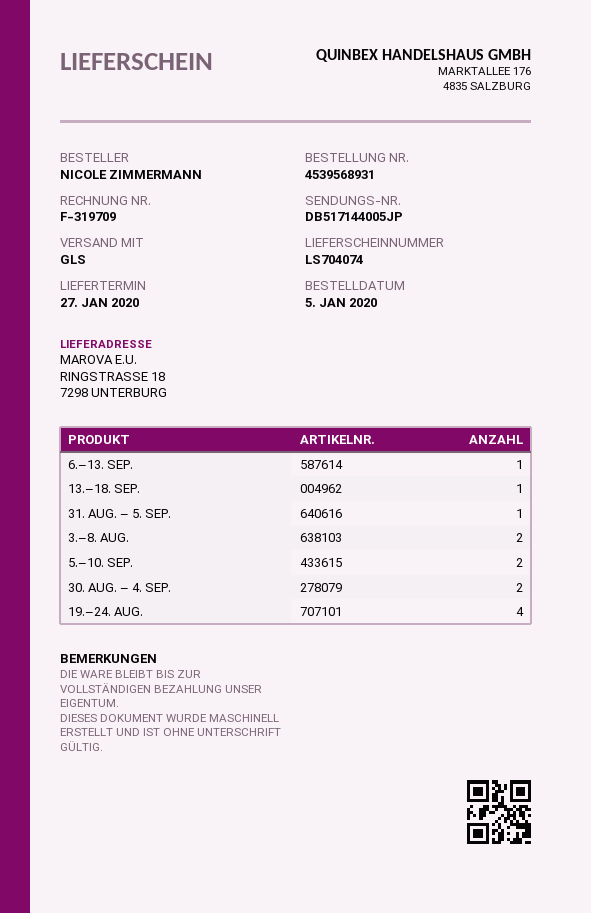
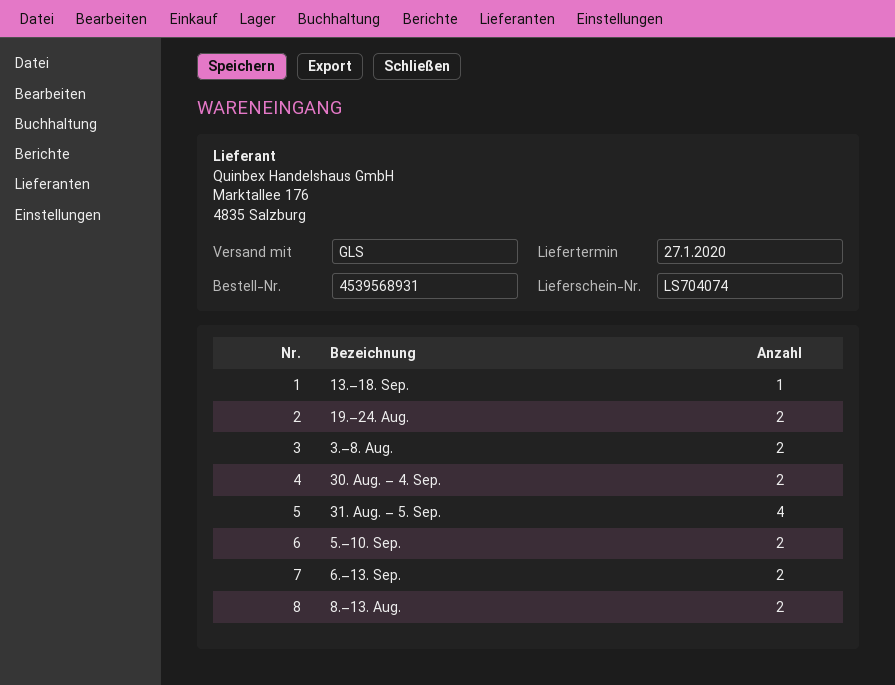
6.–13. SEP.: 1 -> 2
31. AUG. – 5. SEP.: 1 -> 4
19.–24. AUG.: 4 -> 2
8.–13. Aug.: none -> 2

